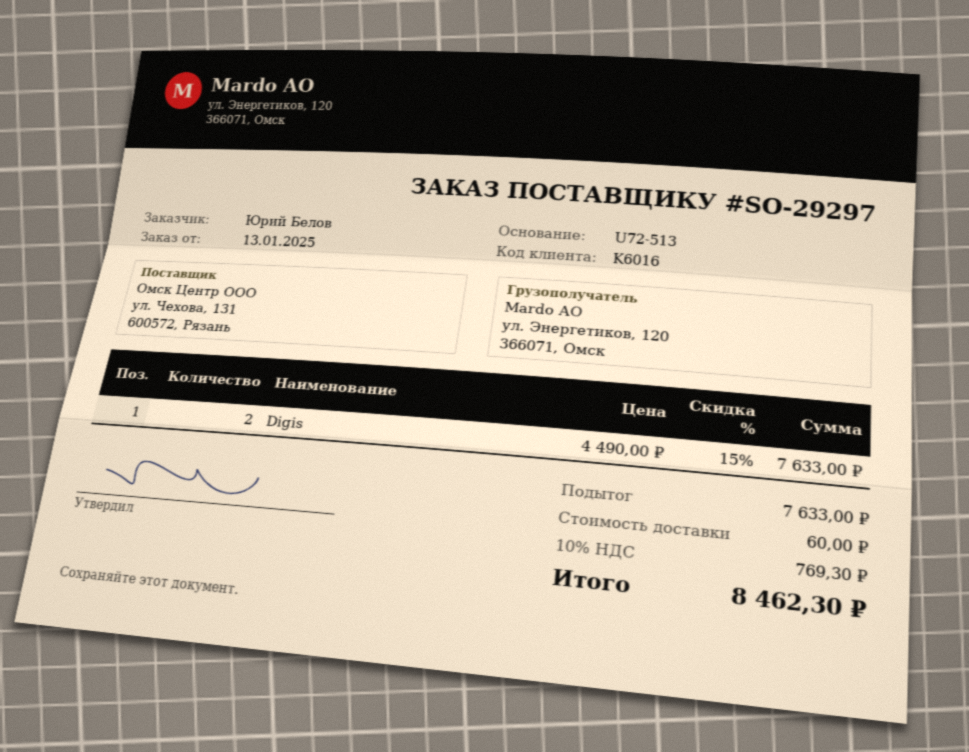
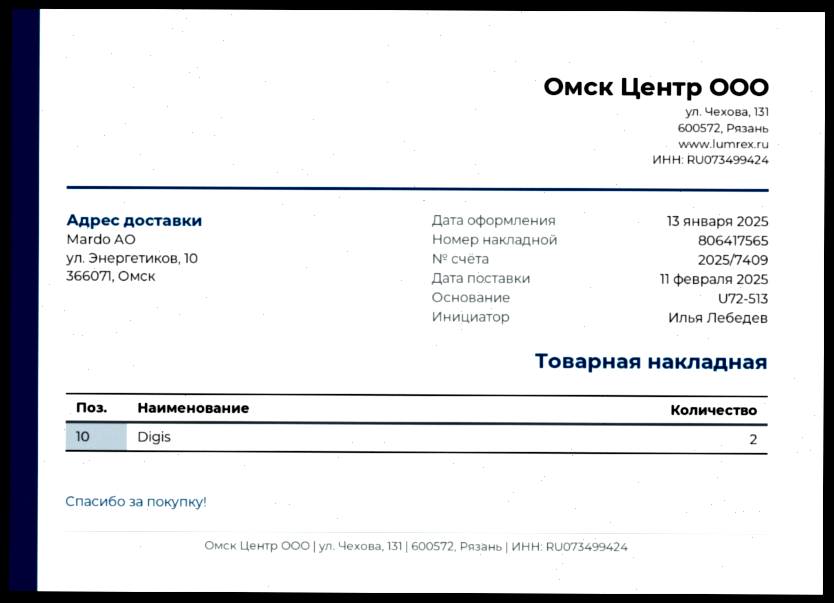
ordered by: Юрий Белов -> Илья Лебедев
ship to: ул. Энергетиков, 120, 366071, Омск -> ул. Энергетиков, 10, 366071, Омск

